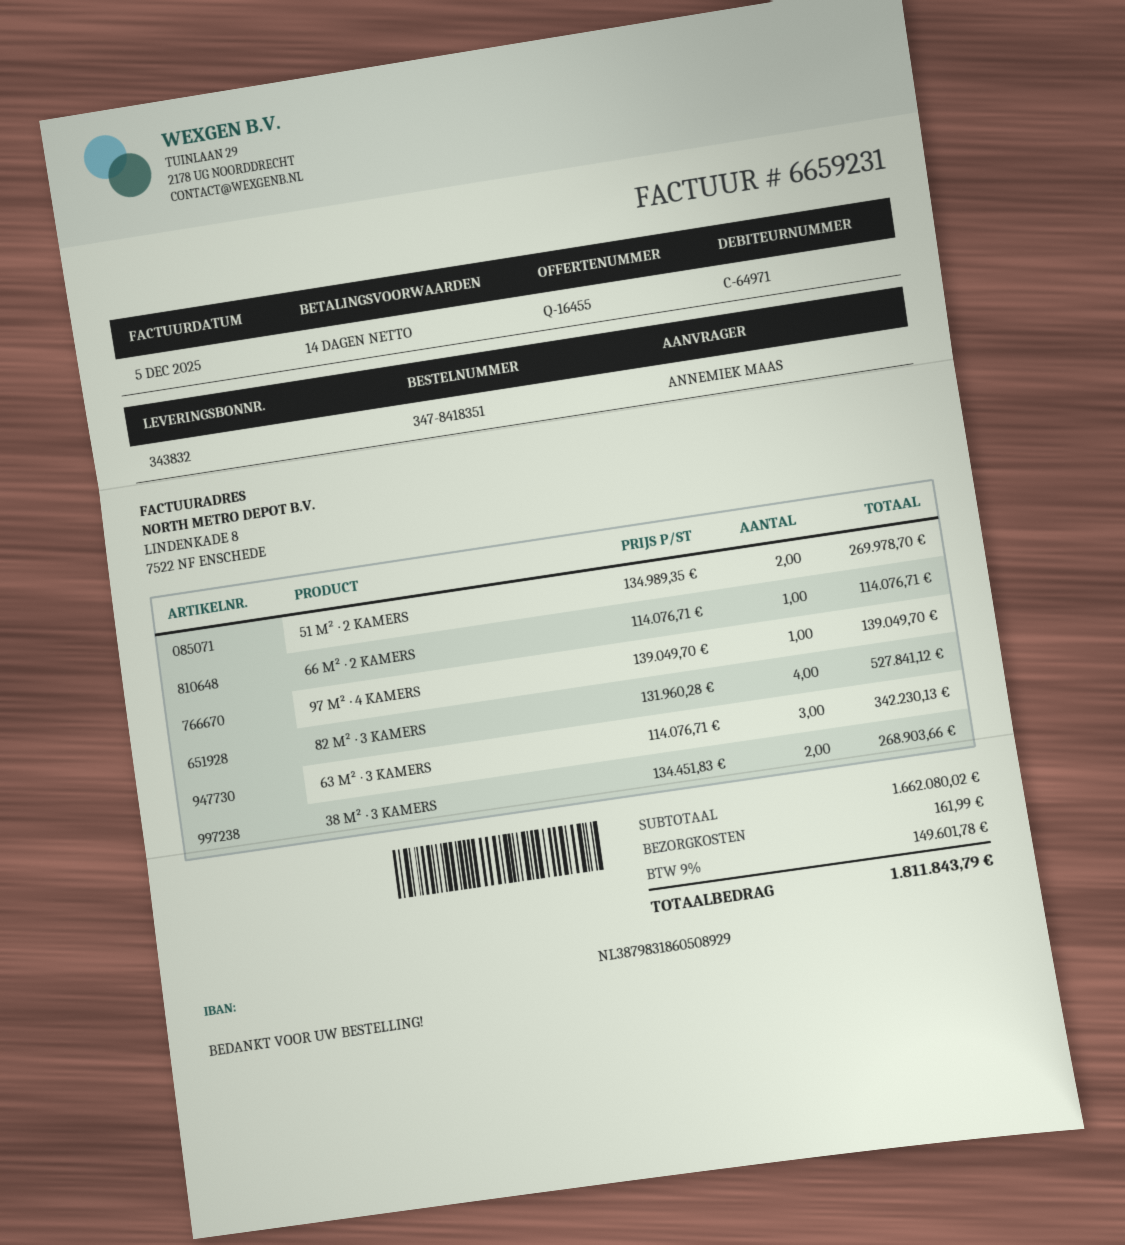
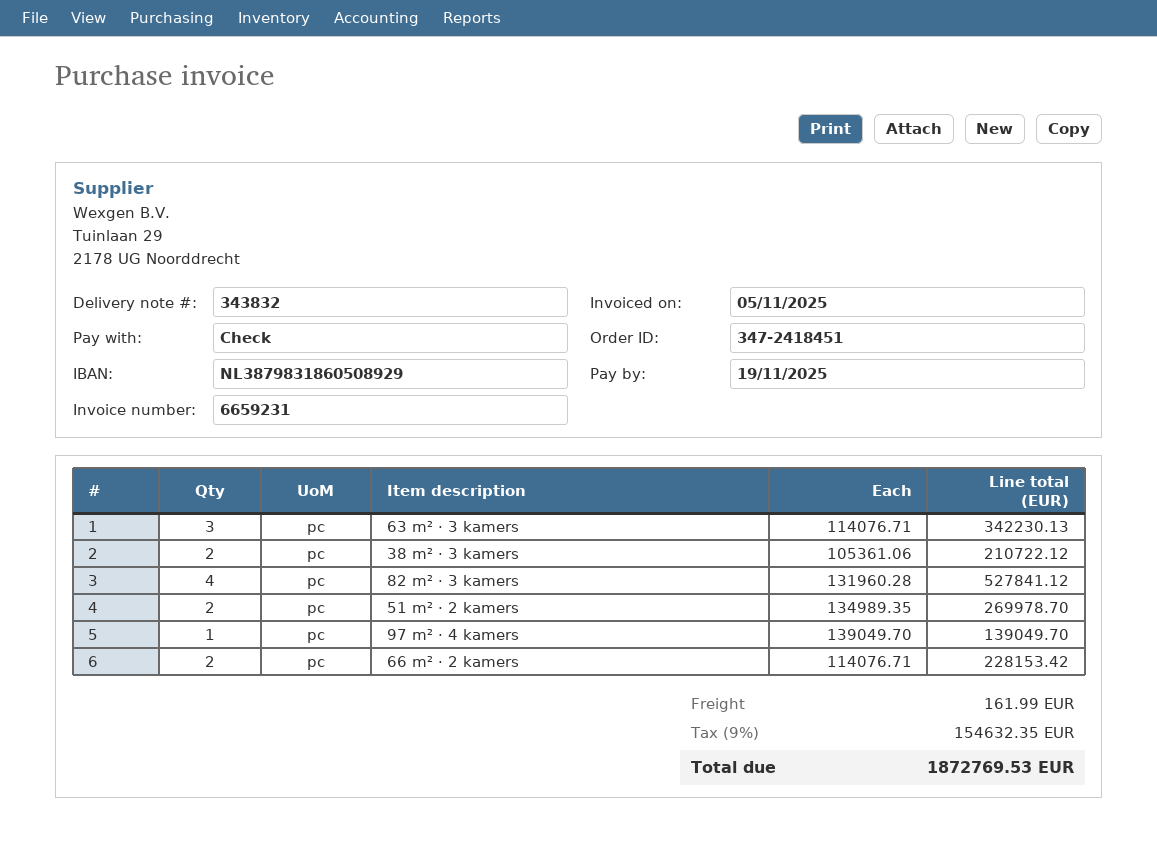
order number: 347-8418351 -> 347-2418451
invoice date: 2025-12-05 -> 2025-11-05
66 M² · 2 KAMERS: 1 x 114076.71 = 114076.71 -> 2 x 114076.71 = 228153.42
38 M² · 3 KAMERS: 2 x 134451.83 = 268903.66 -> 2 x 105361.06 = 210722.12
tax: 9% = 149601.78 -> 9% = 154632.35
total: 1811843.79 -> 1872769.53

